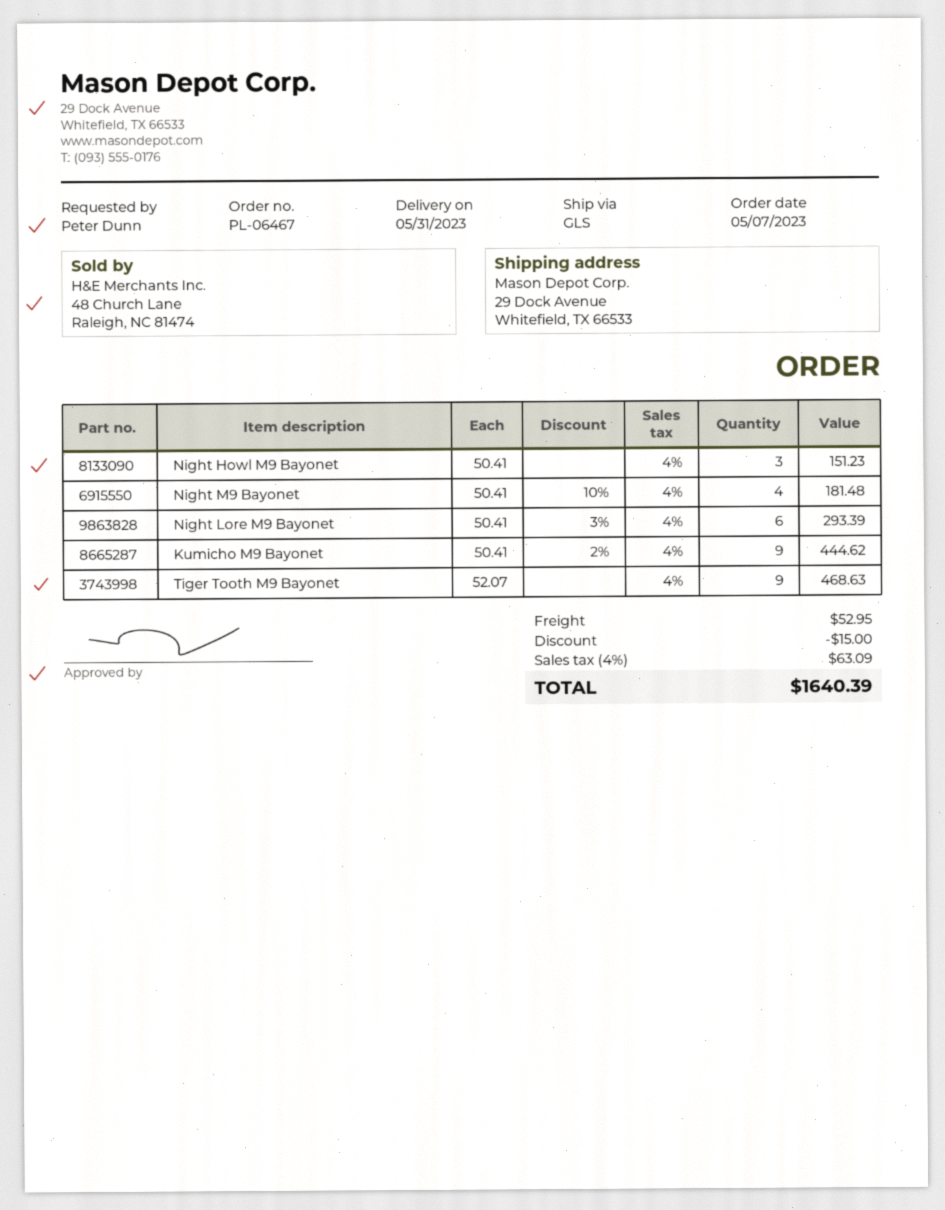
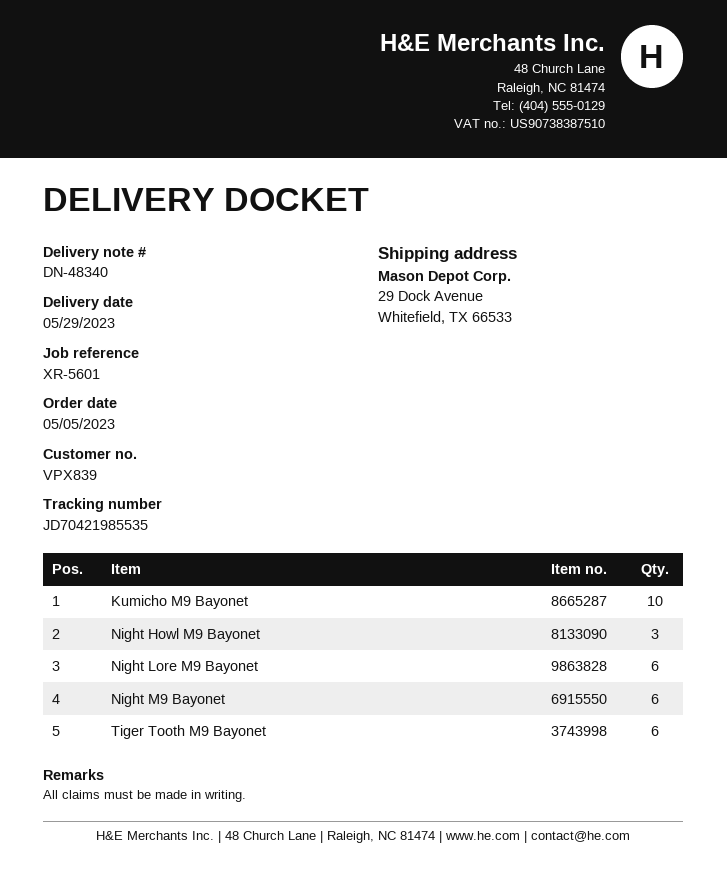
order date: 2023-05-07 -> 2023-05-05
delivery date: 2023-05-31 -> 2023-05-29
Night M9 Bayonet: 4 -> 6
Kumicho M9 Bayonet: 9 -> 10
Tiger Tooth M9 Bayonet: 9 -> 6

